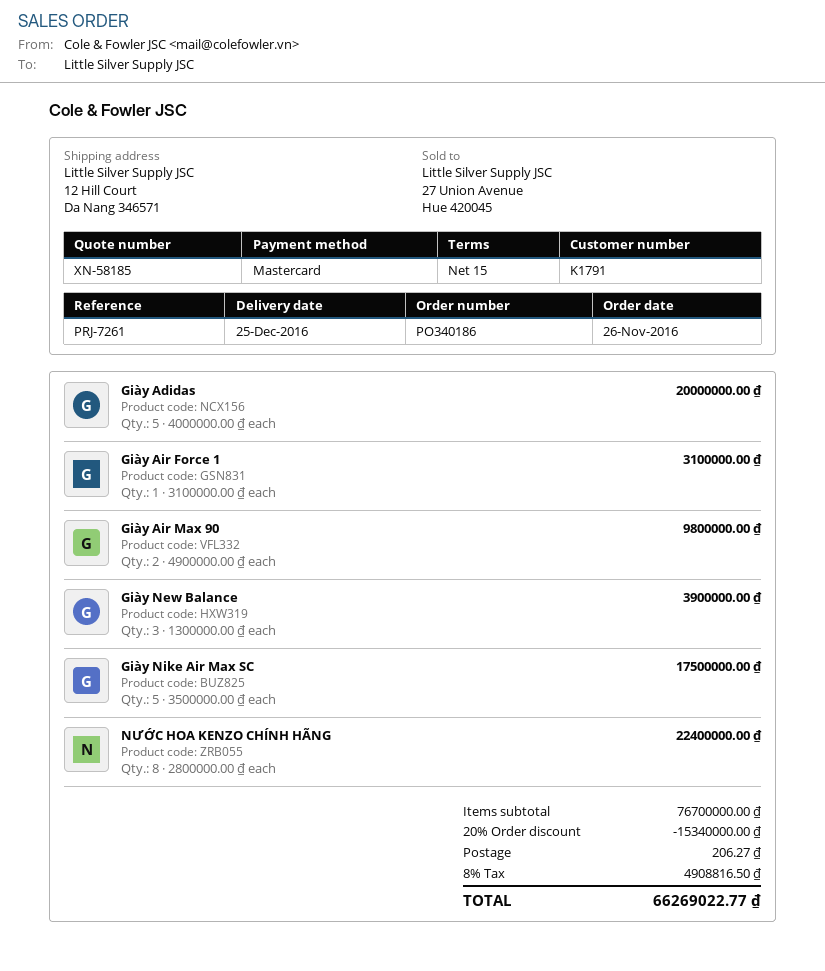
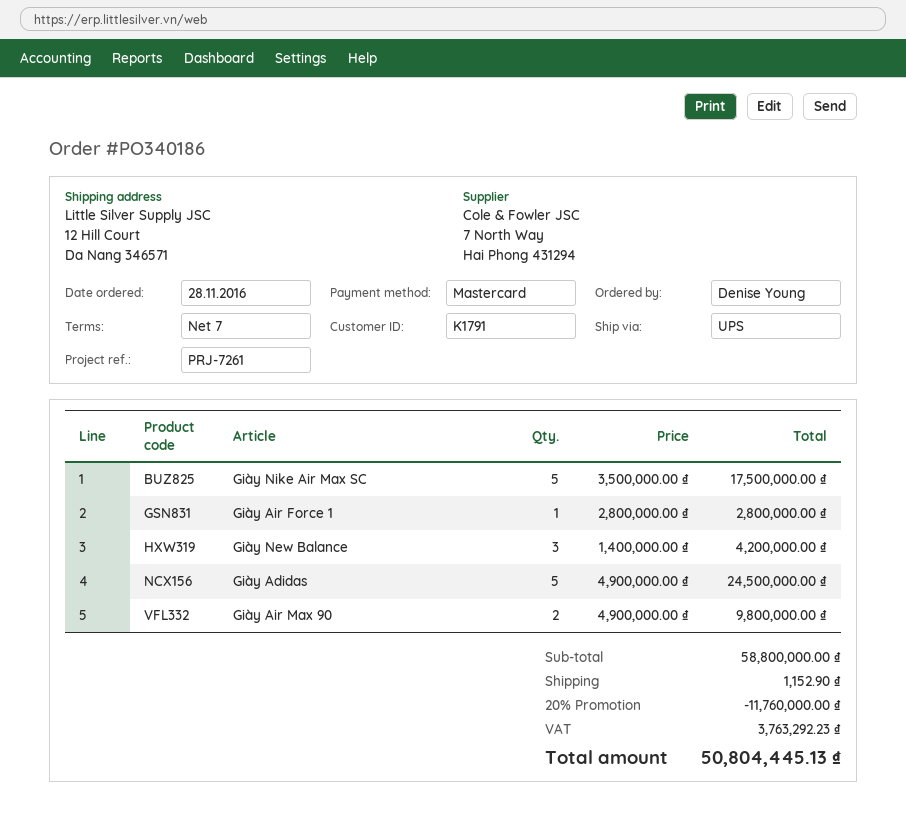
order date: 2016-11-26 -> 2016-11-28
payment terms: 15 days -> 7 days
Giày Adidas: 5 x 4000000.00 = 20000000.00 -> 5 x 4900000.00 = 24500000.00
Giày Air Force 1: 1 x 3100000.00 = 3100000.00 -> 1 x 2800000.00 = 2800000.00
Giày New Balance: 3 x 1300000.00 = 3900000.00 -> 3 x 1400000.00 = 4200000.00
NƯỚC HOA KENZO CHÍNH HÃNG: 8 x 2800000.00 = 22400000.00 -> none
subtotal: 76700000.00 -> 58800000.00
discount: 20% = 15340000.00 -> 20% = 11760000.00
shipping: 206.27 -> 1152.90
tax: 4908816.50 -> 3763292.23
total: 66269022.77 -> 50804445.13

